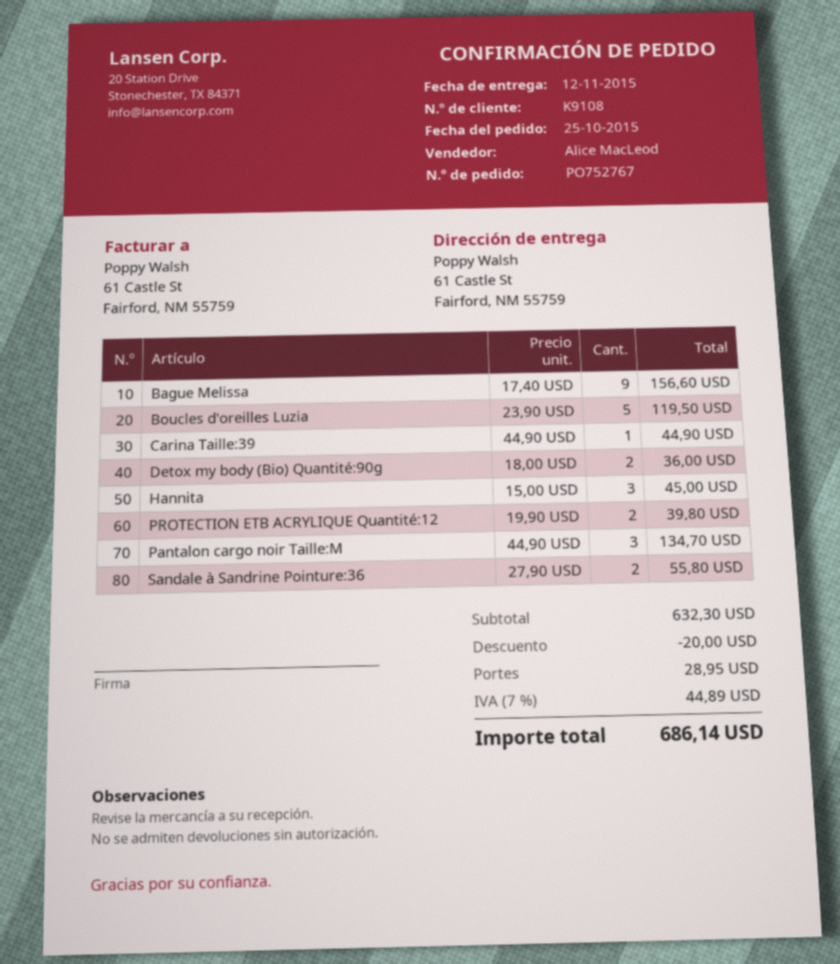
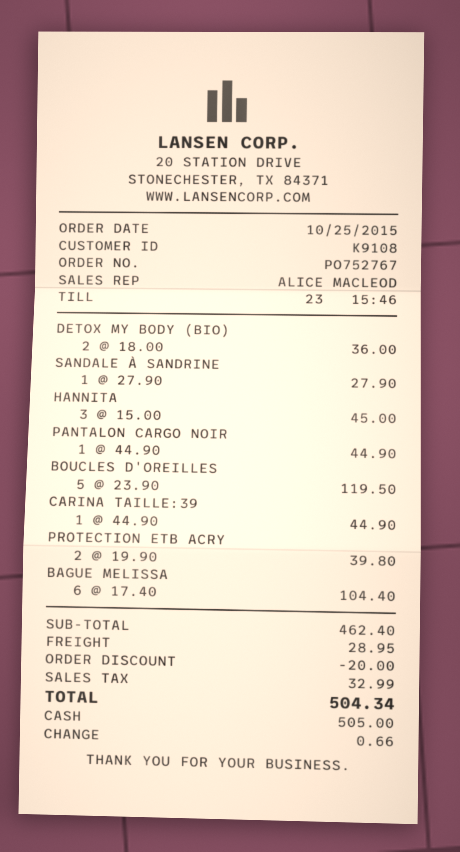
Bague Melissa: 9 x 17.40 = 156.60 -> 6 x 17.40 = 104.40
Pantalon cargo noir Taille:M: 3 x 44.90 = 134.70 -> 1 x 44.90 = 44.90
Sandale à Sandrine Pointure:36: 2 x 27.90 = 55.80 -> 1 x 27.90 = 27.90
subtotal: 632.30 -> 462.40
tax: 44.89 -> 32.99
total: 686.14 -> 504.34

